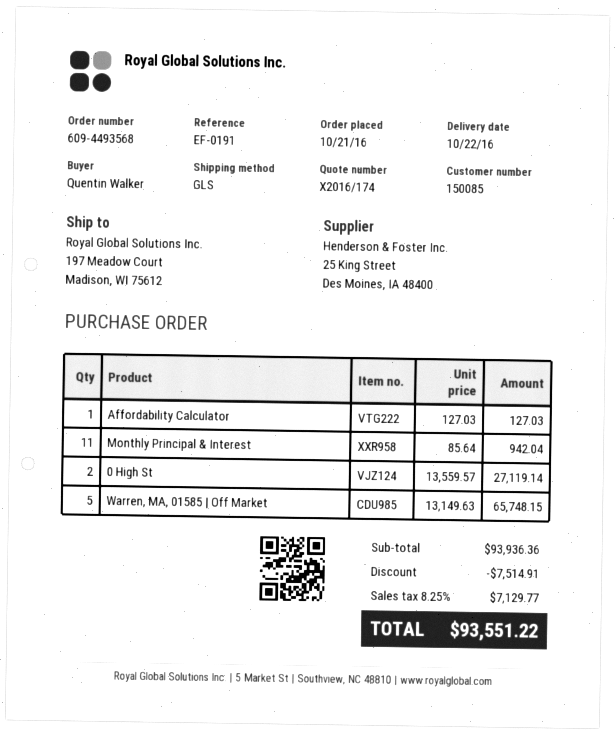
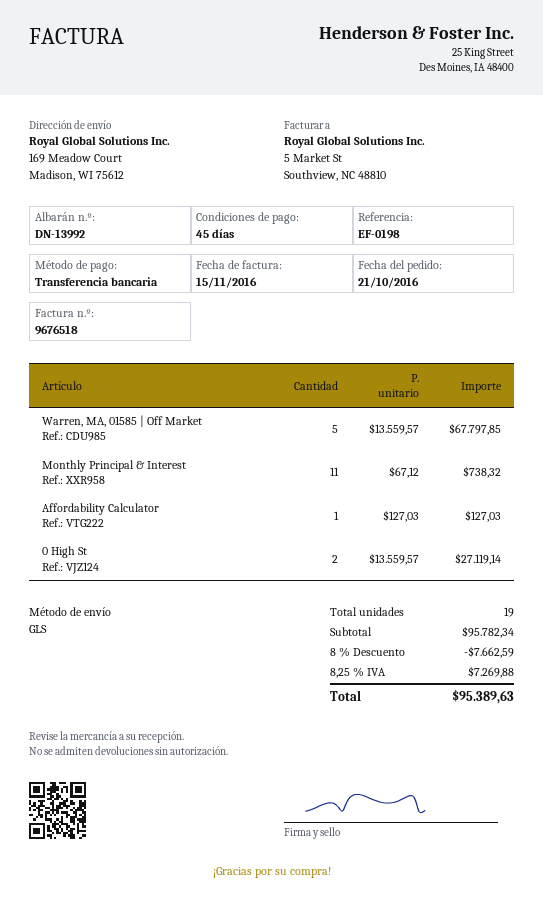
reference: EF-0191 -> EF-0198
ship to: 197 Meadow Court, Madison, WI 75612 -> 169 Meadow Court, Madison, WI 75612
Monthly Principal & Interest: 11 x 85.64 = 942.04 -> 11 x 67.12 = 738.32
Warren, MA, 01585 | Off Market: 5 x 13149.63 = 65748.15 -> 5 x 13559.57 = 67797.85
subtotal: 93936.36 -> 95782.34
discount: 7514.91 -> 7662.59
tax: 8.25% = 7129.77 -> 8.25% = 7269.88
total: 93551.22 -> 95389.63

